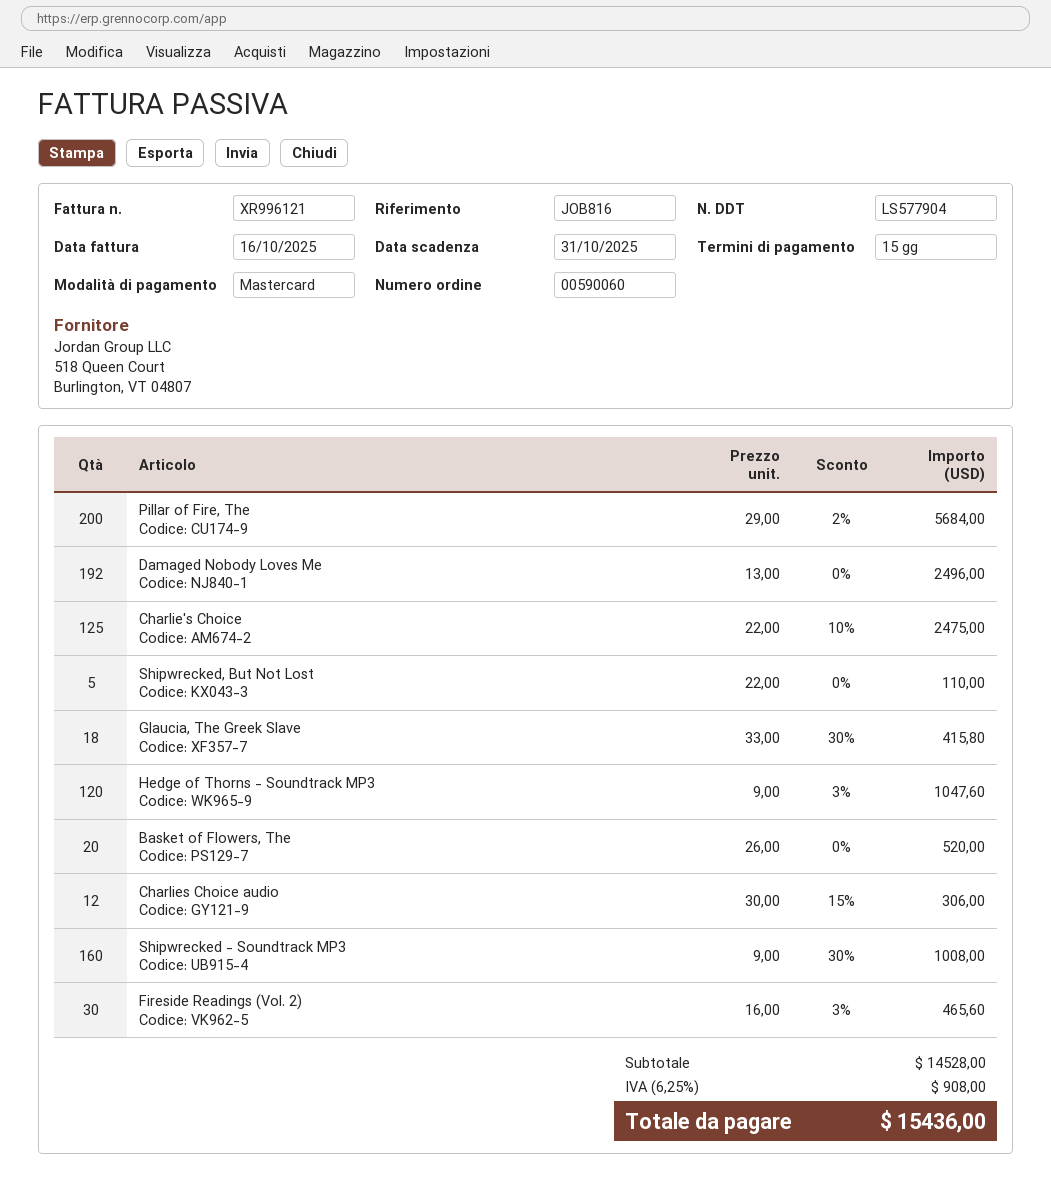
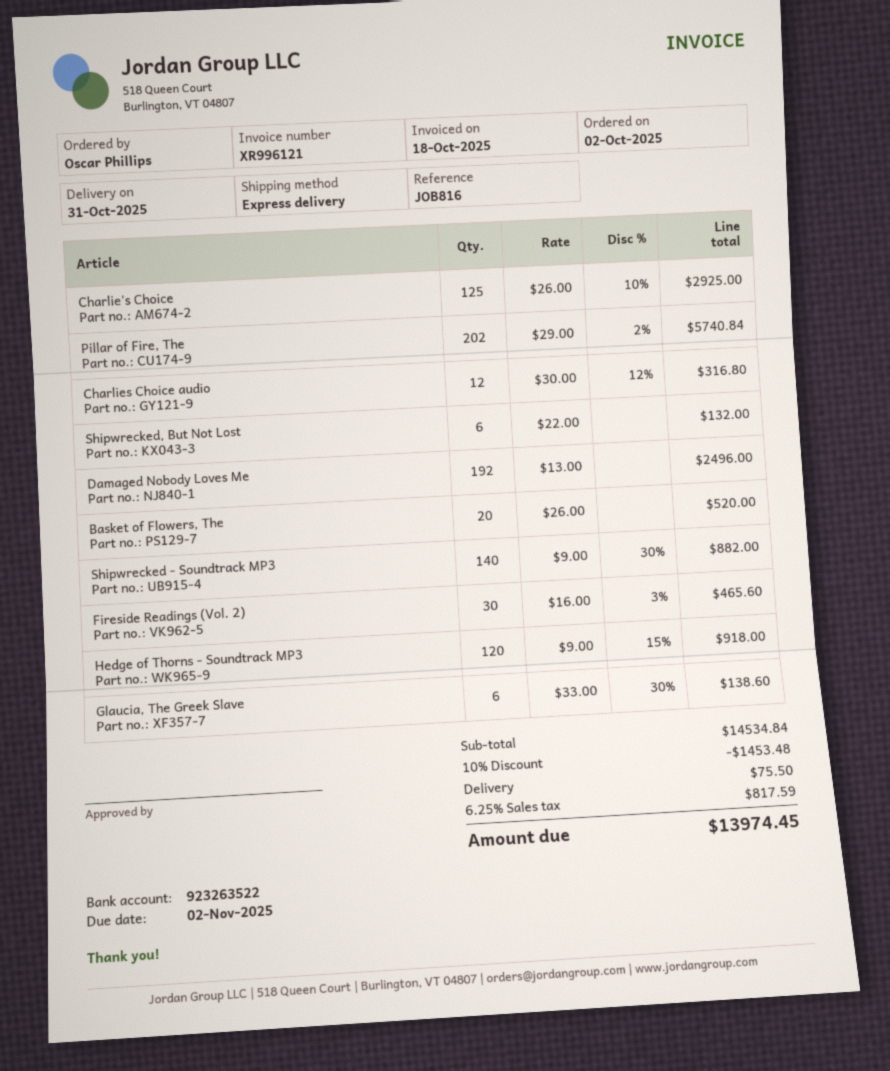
invoice date: 2025-10-16 -> 2025-10-18
due date: 2025-10-31 -> 2025-11-02
Pillar of Fire, The: 200 x 29.00 - 2% = 5684.00 -> 202 x 29.00 - 2% = 5740.84
Charlie's Choice: 125 x 22.00 - 10% = 2475.00 -> 125 x 26.00 - 10% = 2925.00
Shipwrecked, But Not Lost: 5 x 22.00 = 110.00 -> 6 x 22.00 = 132.00
Glaucia, The Greek Slave: 18 x 33.00 - 30% = 415.80 -> 6 x 33.00 - 30% = 138.60
Hedge of Thorns - Soundtrack MP3: 120 x 9.00 - 3% = 1047.60 -> 120 x 9.00 - 15% = 918.00
Charlies Choice audio: 12 x 30.00 - 15% = 306.00 -> 12 x 30.00 - 12% = 316.80
Shipwrecked - Soundtrack MP3: 160 x 9.00 - 30% = 1008.00 -> 140 x 9.00 - 30% = 882.00
subtotal: 14528.00 -> 14534.84
discount: none -> 10% = 1453.48
shipping: none -> 75.50
tax: 6.25% = 908.00 -> 6.25% = 817.59
total: 15436.00 -> 13974.45

